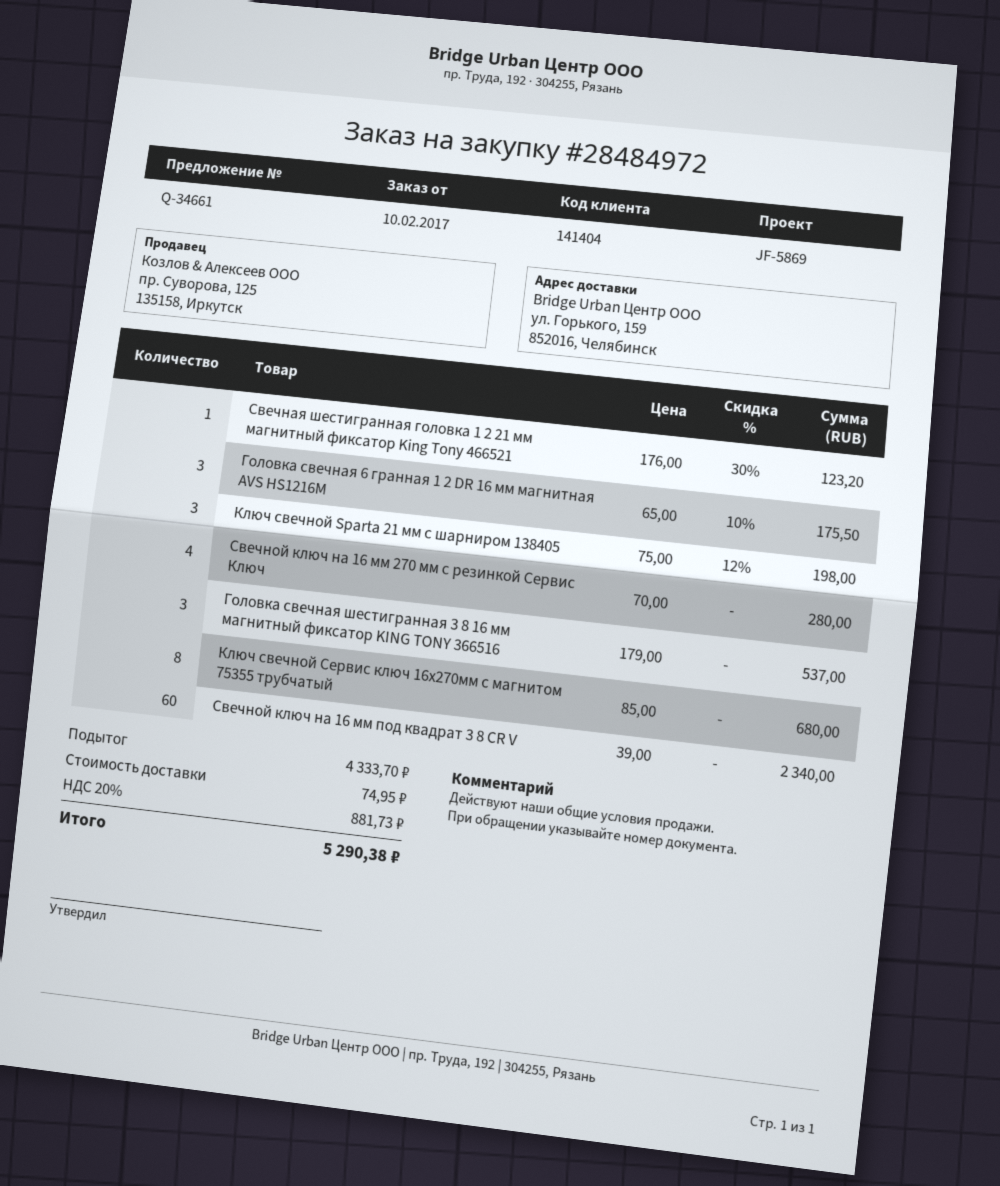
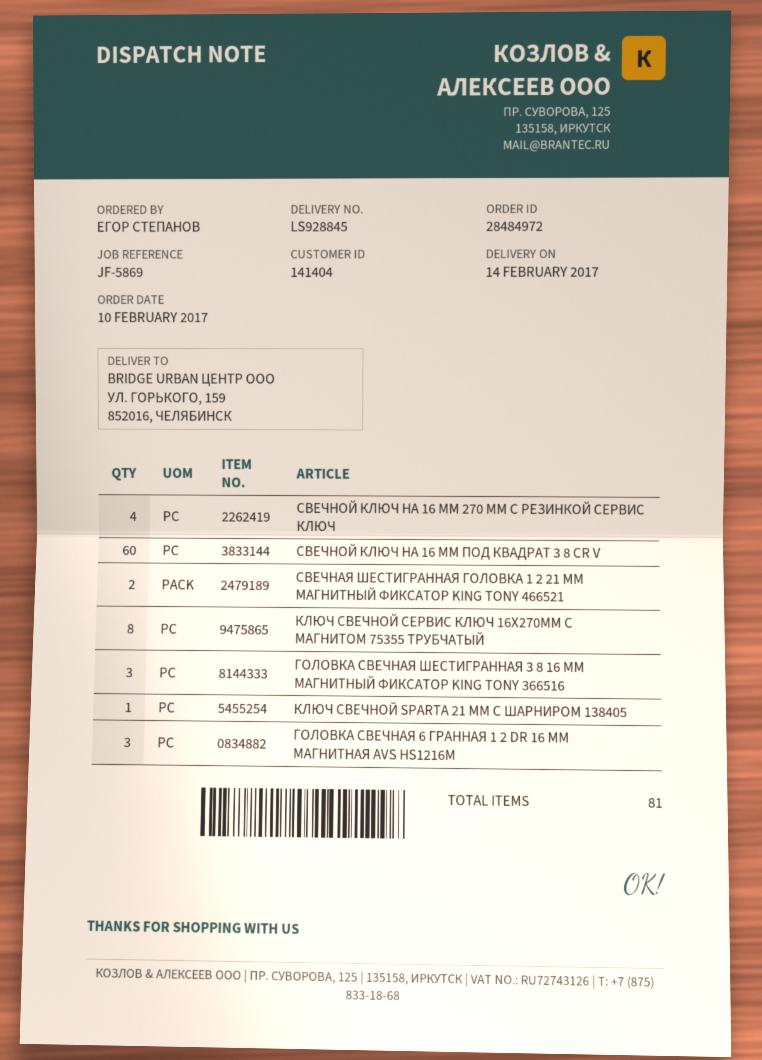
Свечная шестигранная головка 1 2 21 мм магнитный фиксатор King Tony 466521: 1 -> 2
Ключ свечной Sparta 21 мм с шарниром 138405: 3 -> 1

